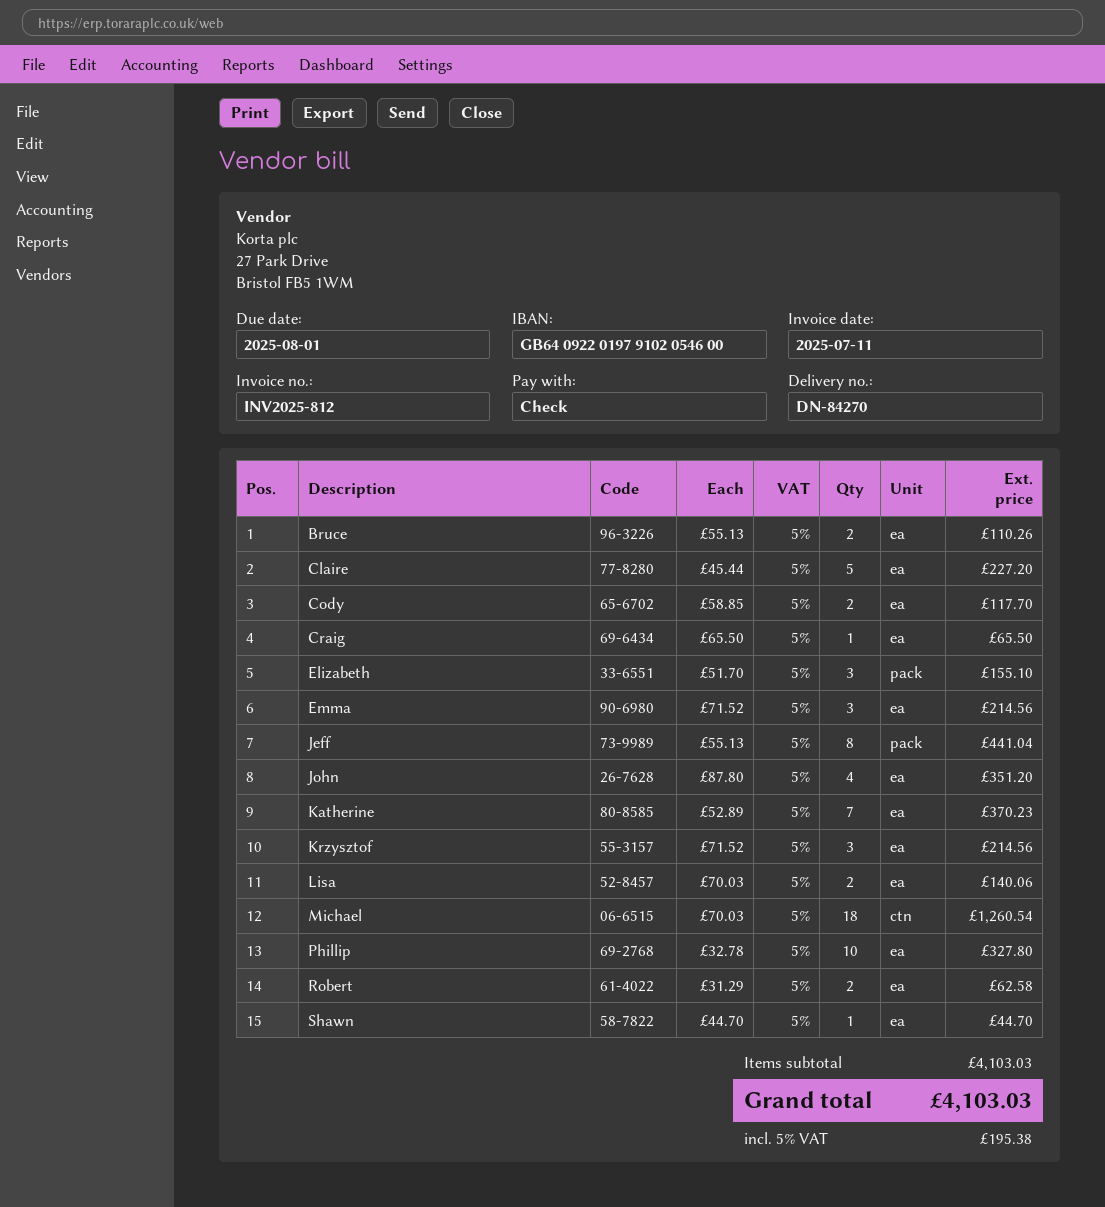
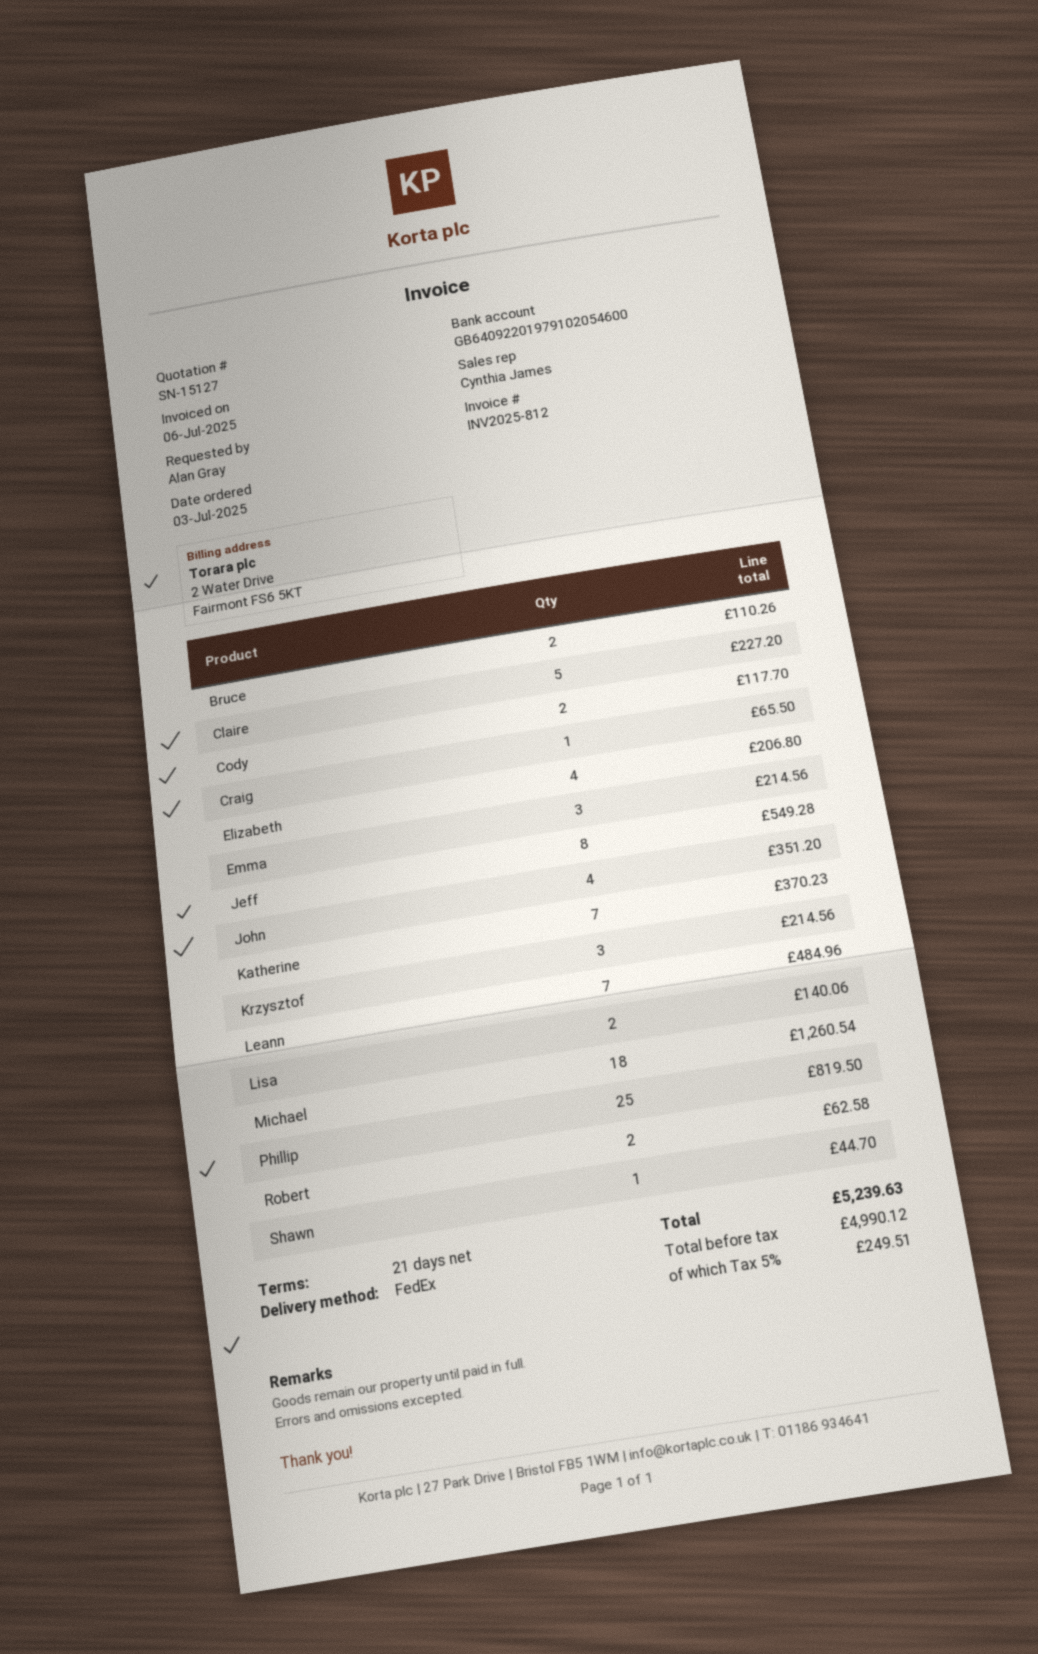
invoice date: 2025-07-11 -> 2025-07-06
Elizabeth: 3 for 155.10 -> 4 for 206.80
Jeff: 8 for 441.04 -> 8 for 549.28
Phillip: 10 for 327.80 -> 25 for 819.50
Leann: none -> 7 for 484.96
tax: 5% = 195.38 -> 5% = 249.51
total: 4103.03 -> 5239.63

